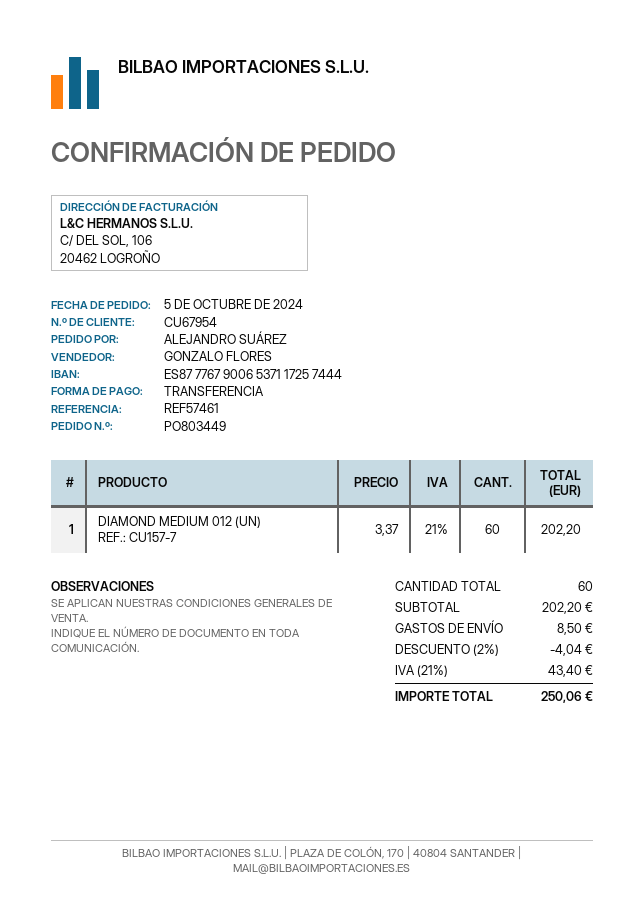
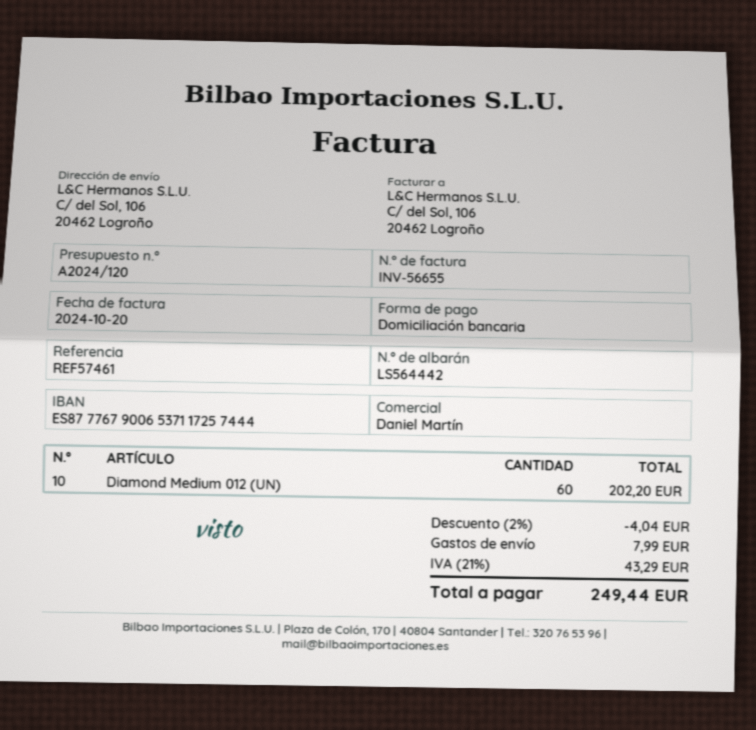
sales rep: GONZALO FLORES -> Daniel Martín
payment method: bank transfer -> direct debit
shipping: 8.50 -> 7.99
tax: 21% = 43.40 -> 21% = 43.29
total: 250.06 -> 249.44

